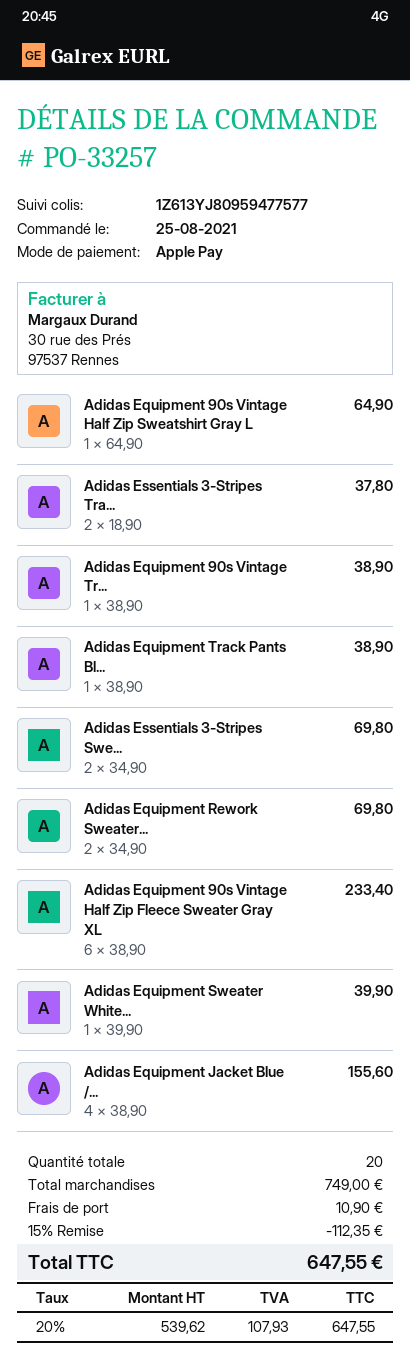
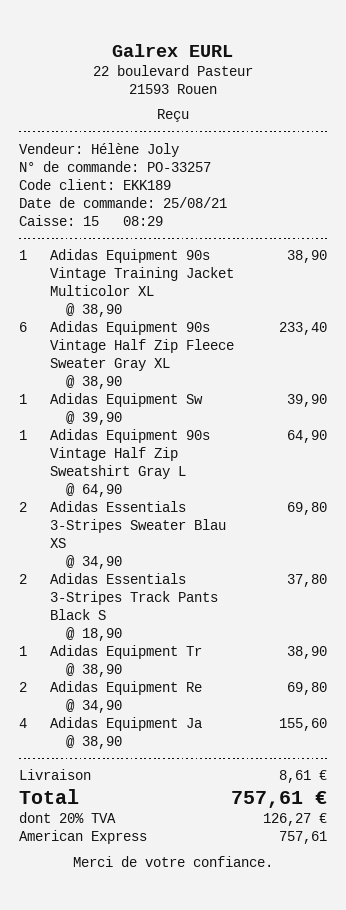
payment method: Apple Pay -> American Express
discount: 15% = 112.35 -> none
shipping: 10.90 -> 8.61
tax: 20% = 107.93 -> 20% = 126.27
total: 647.55 -> 757.61

